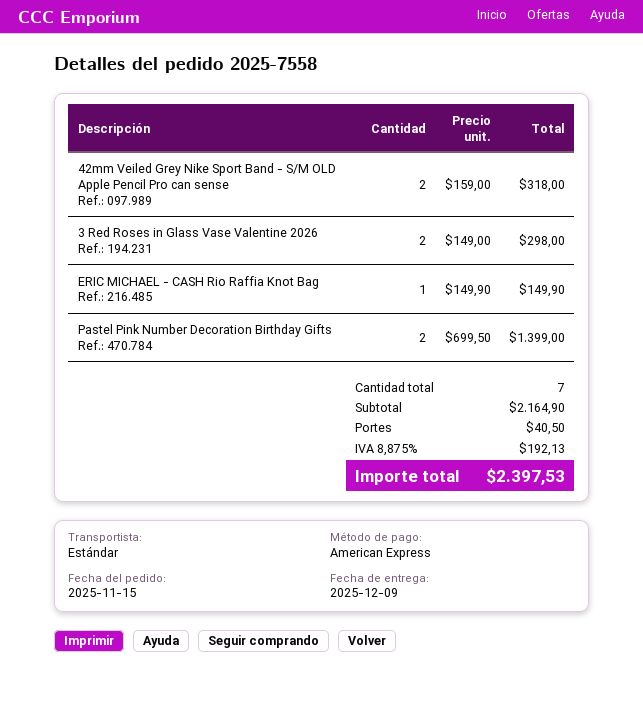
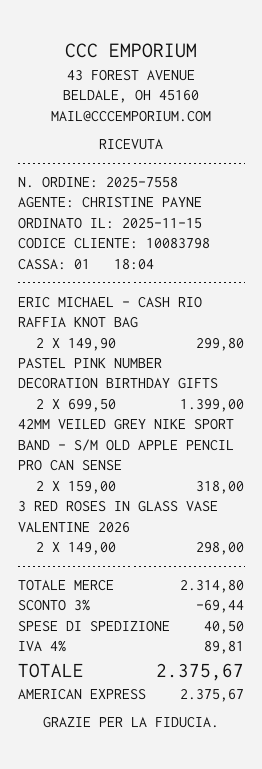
ERIC MICHAEL - CASH Rio Raffia Knot Bag: 1 x 149.90 = 149.90 -> 2 x 149.90 = 299.80
subtotal: 2164.90 -> 2314.80
discount: none -> 3% = 69.44
tax: 8.875% = 192.13 -> 4% = 89.81
total: 2397.53 -> 2375.67

